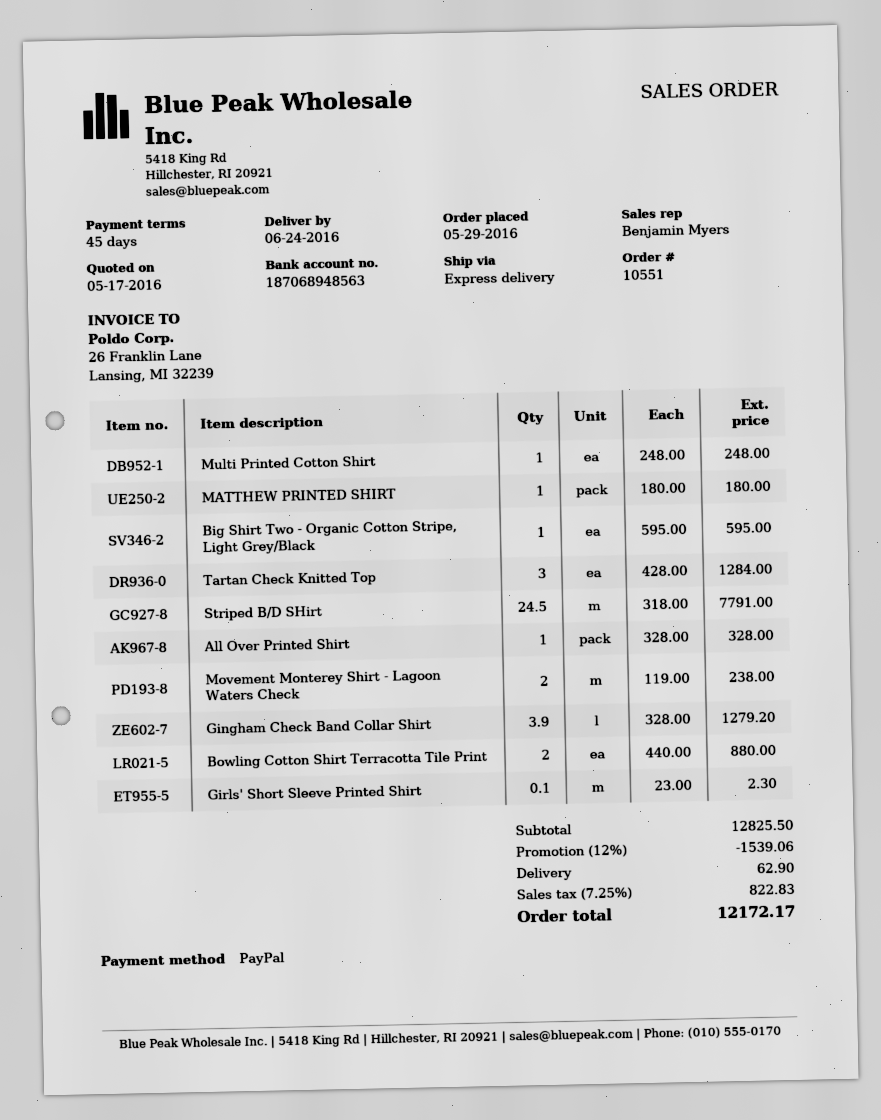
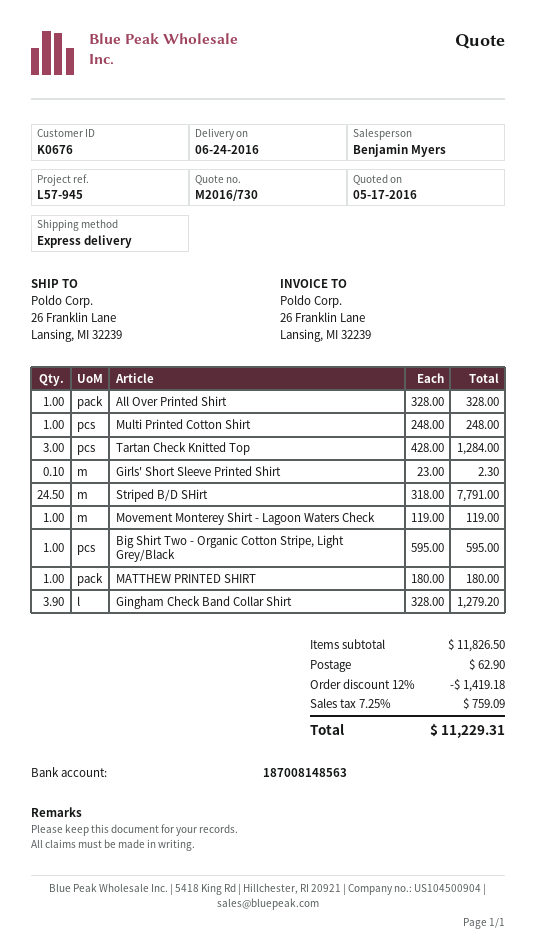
bank account: 187068948563 -> 187008148563
Movement Monterey Shirt - Lagoon Waters Check: 2 x 119.00 = 238.00 -> 1 x 119.00 = 119.00
Bowling Cotton Shirt Terracotta Tile Print: 2 x 440.00 = 880.00 -> none
subtotal: 12825.50 -> 11826.50
discount: 12% = 1539.06 -> 12% = 1419.18
tax: 7.25% = 822.83 -> 7.25% = 759.09
total: 12172.17 -> 11229.31

